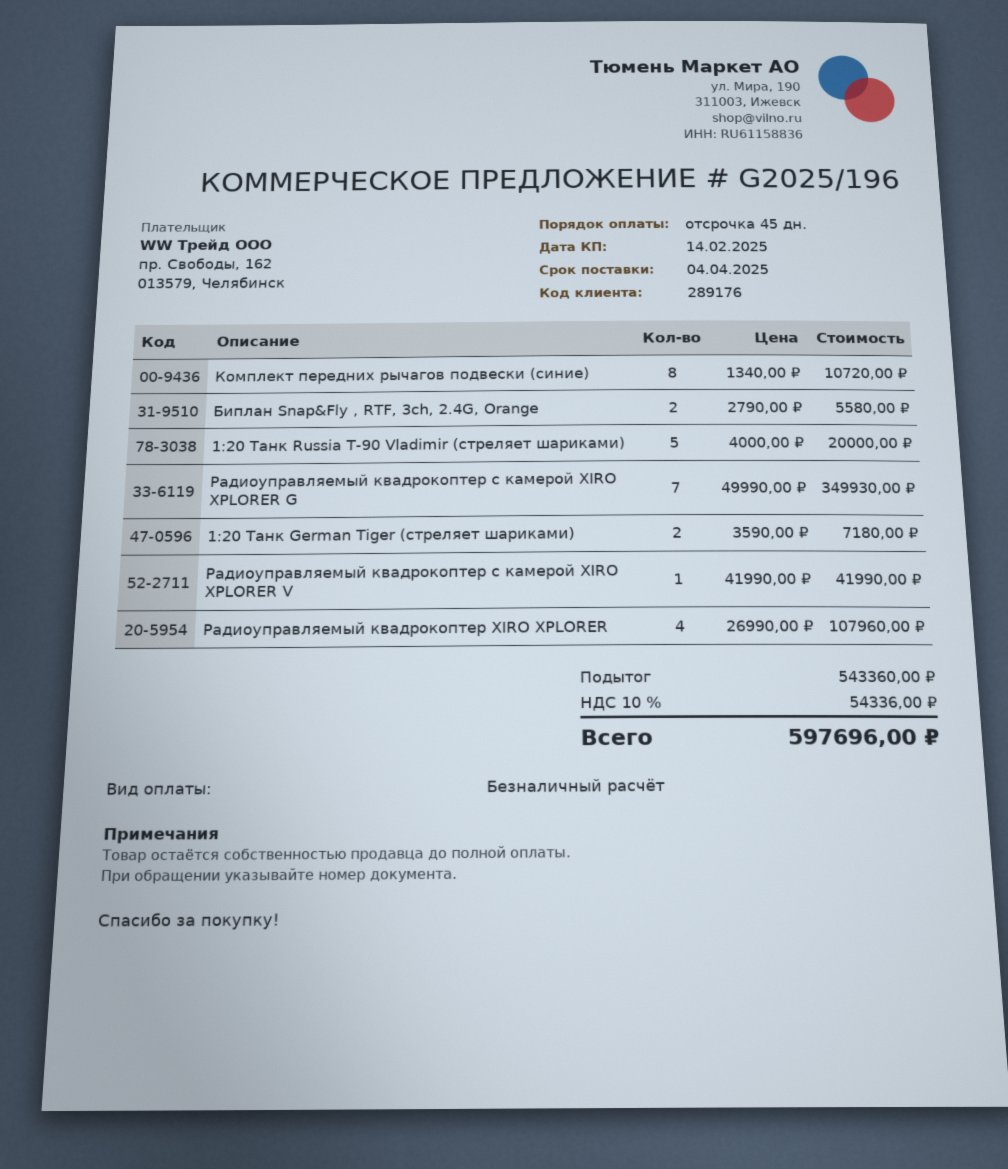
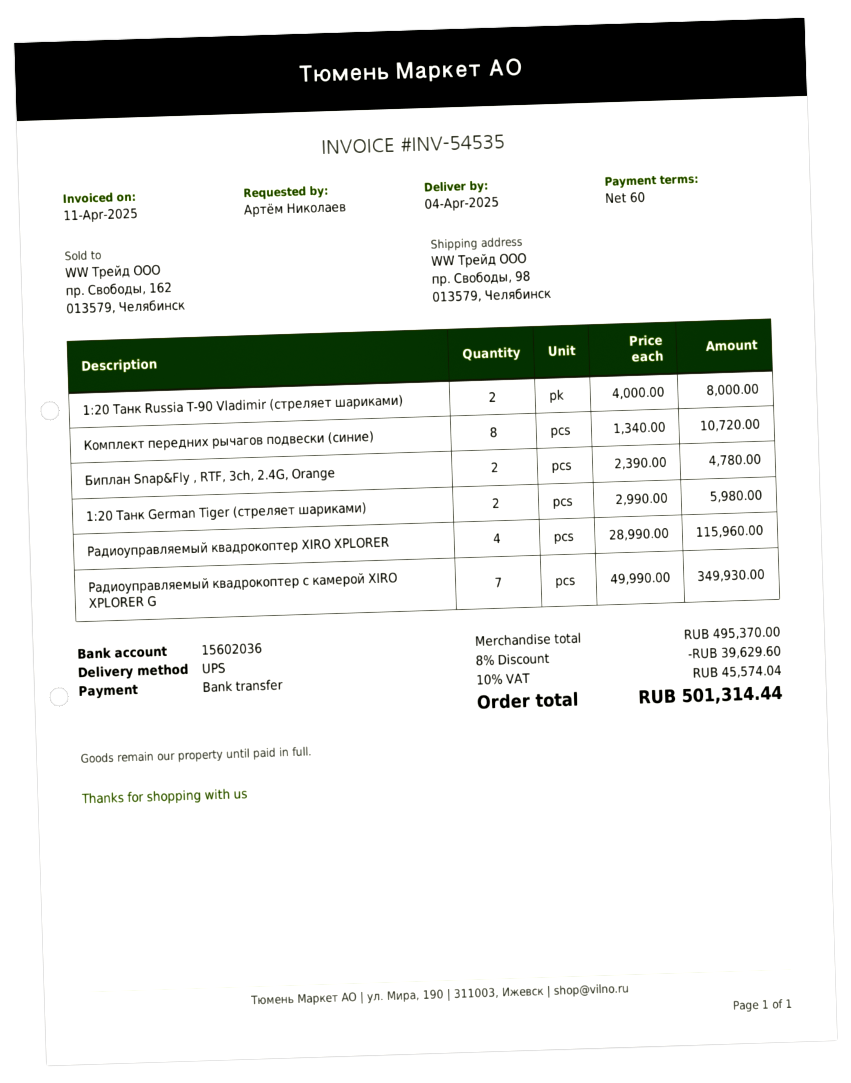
payment terms: 45 days -> 60 days
Биплан Snap&Fly , RTF, 3ch, 2.4G, Orange: 2 x 2790.00 = 5580.00 -> 2 x 2390.00 = 4780.00
1:20 Танк Russia Т-90 Vladimir (стреляет шариками): 5 x 4000.00 = 20000.00 -> 2 x 4000.00 = 8000.00
1:20 Танк German Tiger (стреляет шариками): 2 x 3590.00 = 7180.00 -> 2 x 2990.00 = 5980.00
Радиоуправляемый квадрокоптер с камерой XIRO XPLORER V: 1 x 41990.00 = 41990.00 -> none
Радиоуправляемый квадрокоптер XIRO XPLORER: 4 x 26990.00 = 107960.00 -> 4 x 28990.00 = 115960.00
subtotal: 543360.00 -> 495370.00
discount: none -> 8% = 39629.60
tax: 10% = 54336.00 -> 10% = 45574.04
total: 597696.00 -> 501314.44

